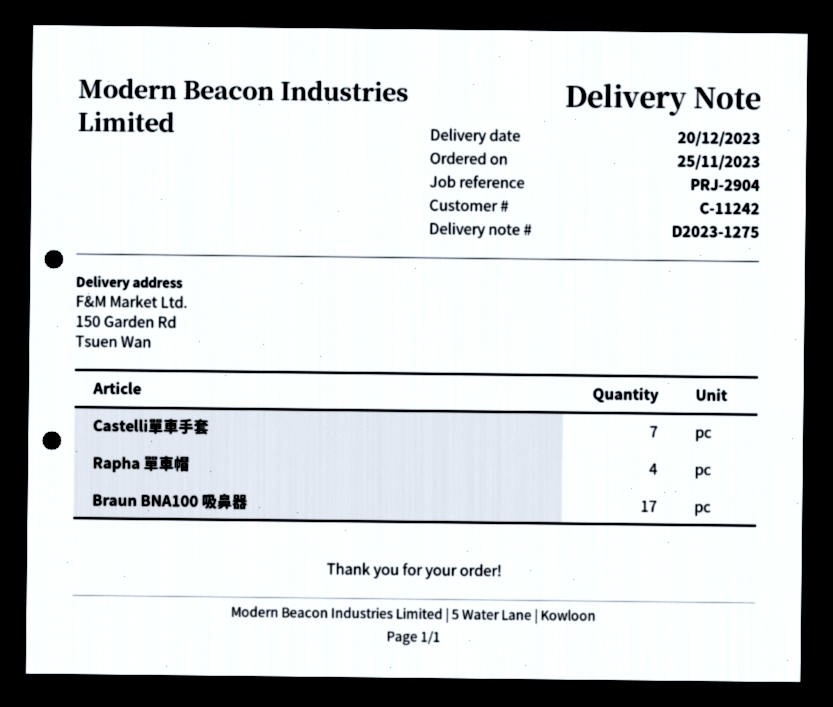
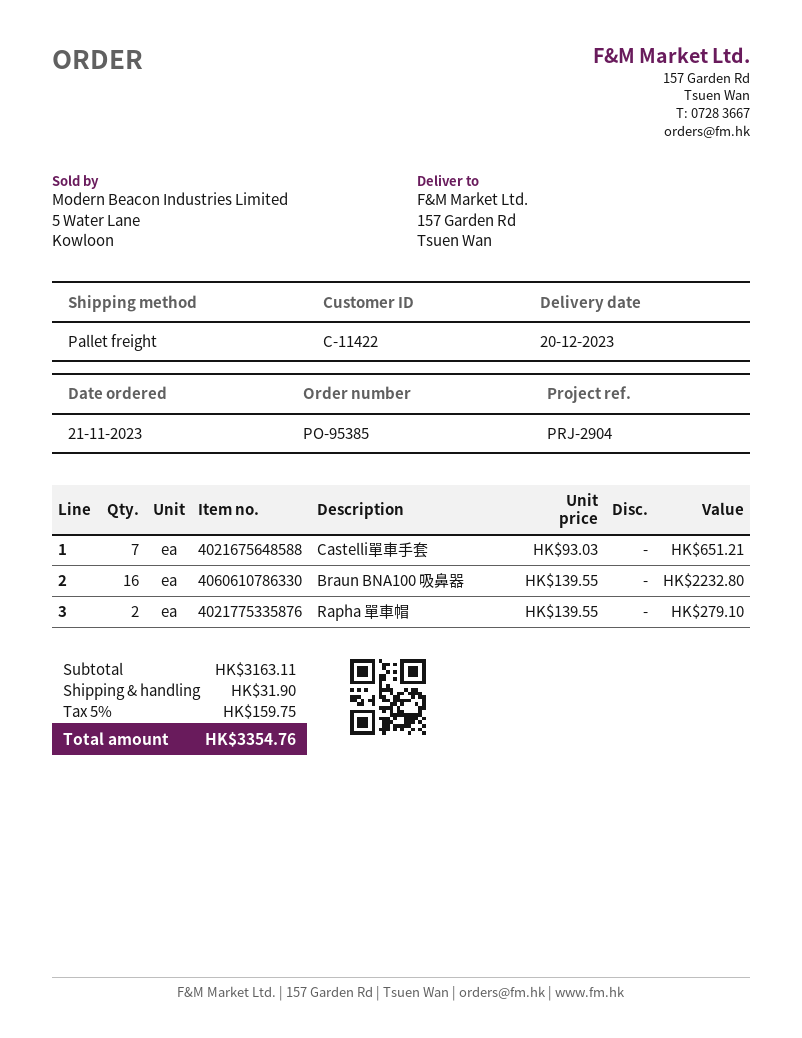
order date: 2023-11-25 -> 2023-11-21
customer number: C-11242 -> C-11422
ship to: 150 Garden Rd, Tsuen Wan -> 157 Garden Rd, Tsuen Wan
Rapha 單車帽: 4 -> 2
Braun BNA100 吸鼻器: 17 -> 16

